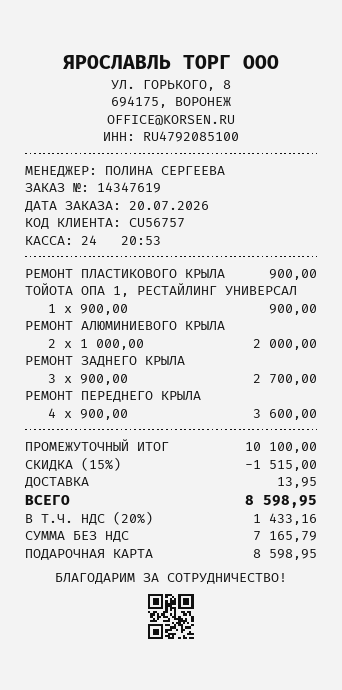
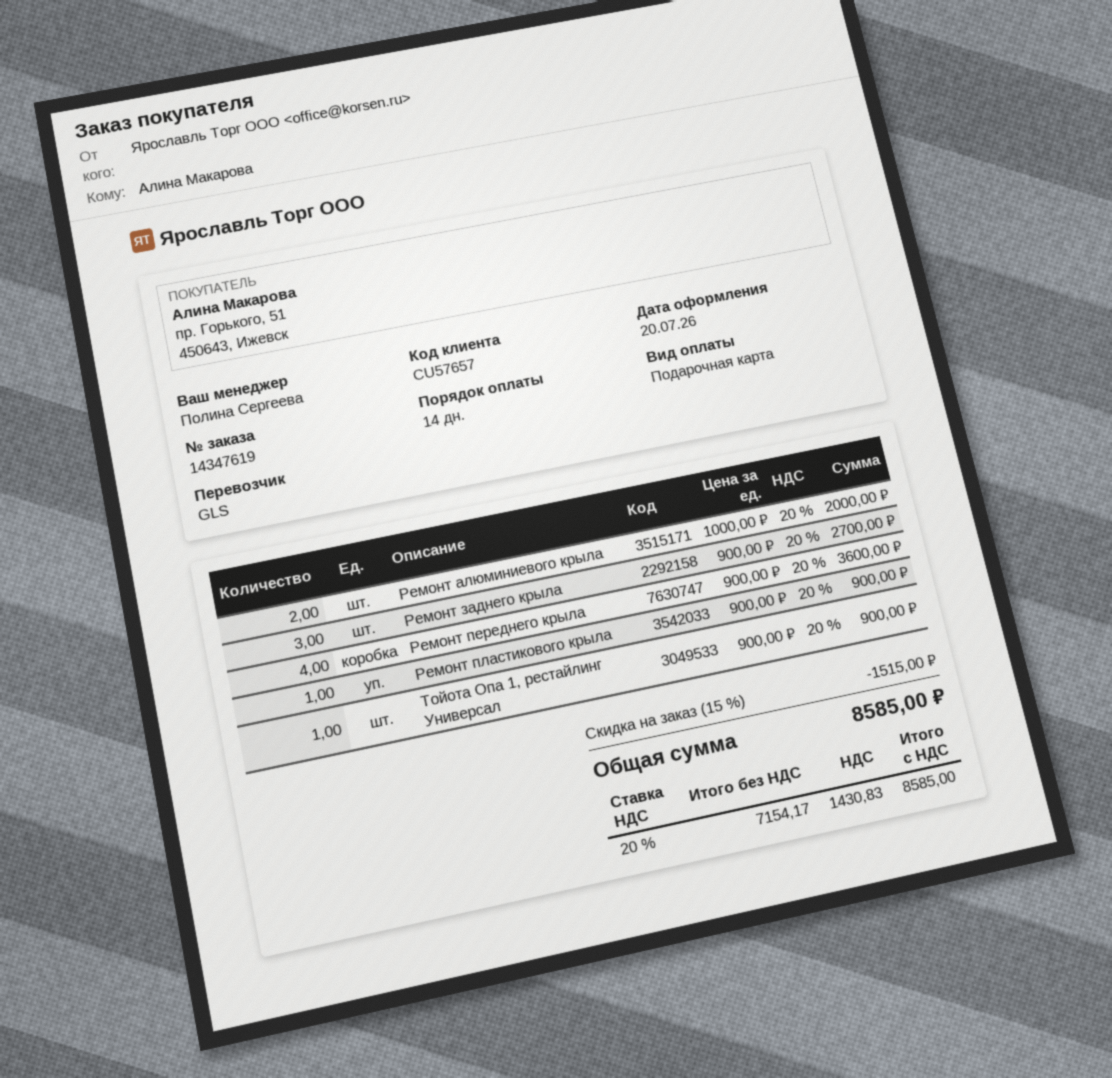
customer number: CU56757 -> CU57657
shipping: 13.95 -> none
net: 7165.79 -> 7154.17
tax: 20% = 1433.16 -> 20% = 1430.83
total: 8598.95 -> 8585.00

